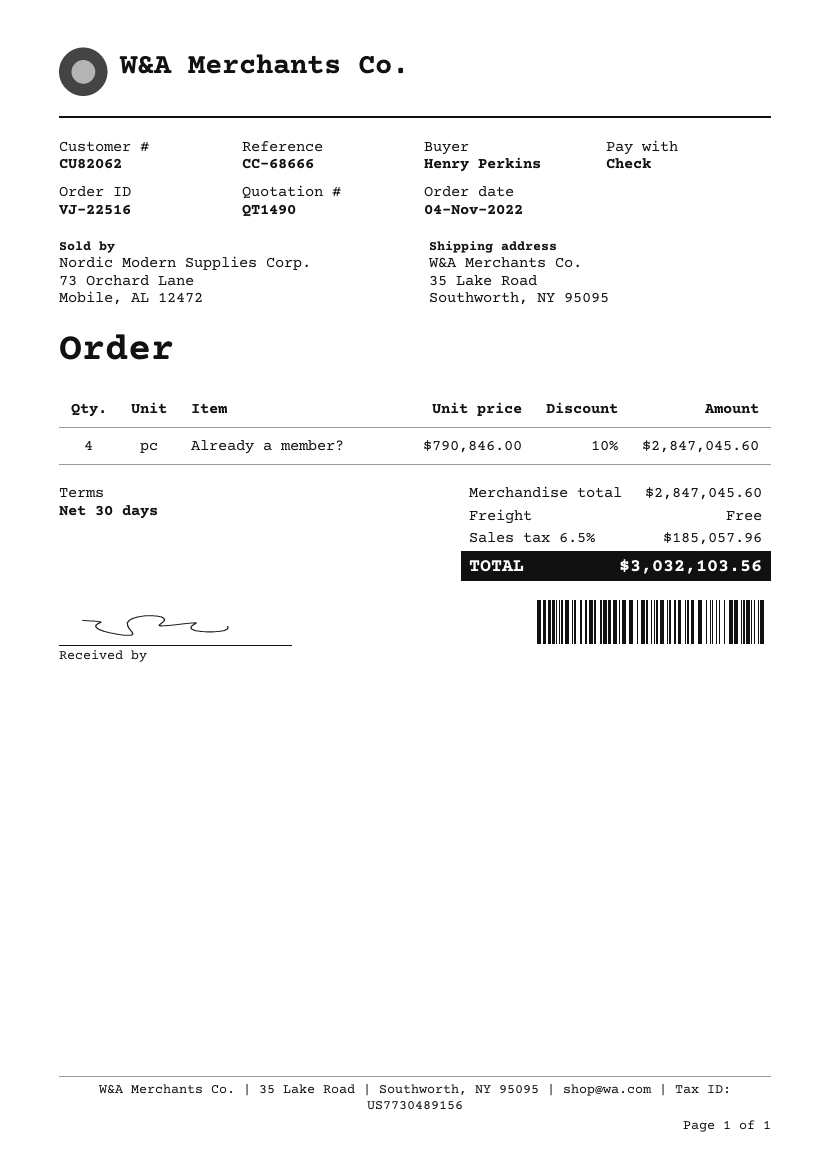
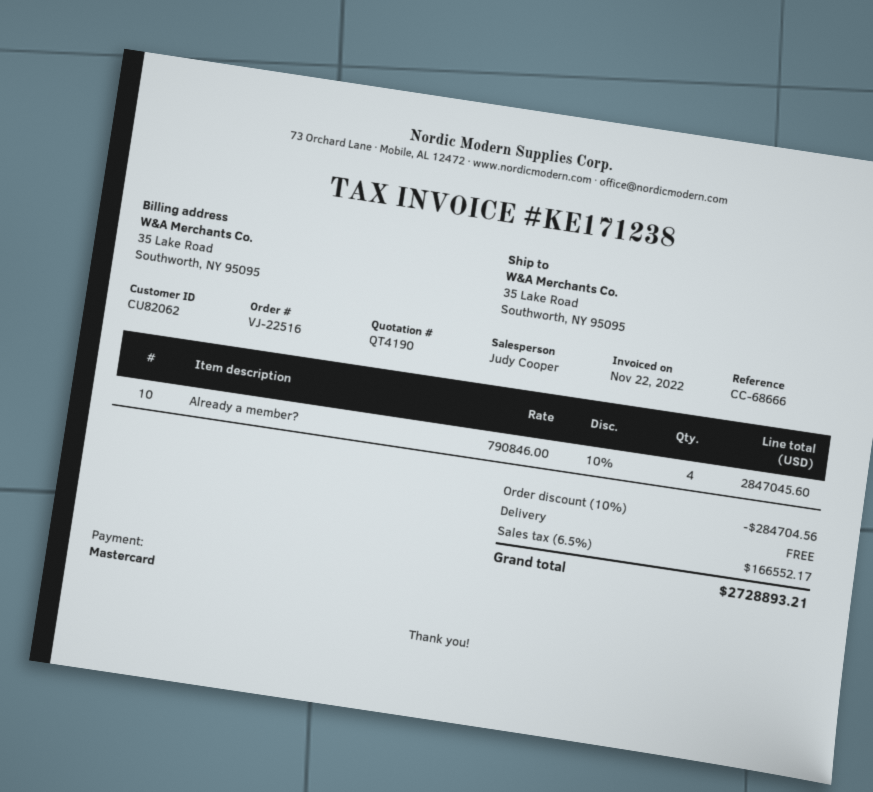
quote number: QT1490 -> QT4190
payment method: cheque -> Mastercard
discount: none -> 10% = 284704.56
tax: 6.5% = 185057.96 -> 6.5% = 166552.17
total: 3032103.56 -> 2728893.21

